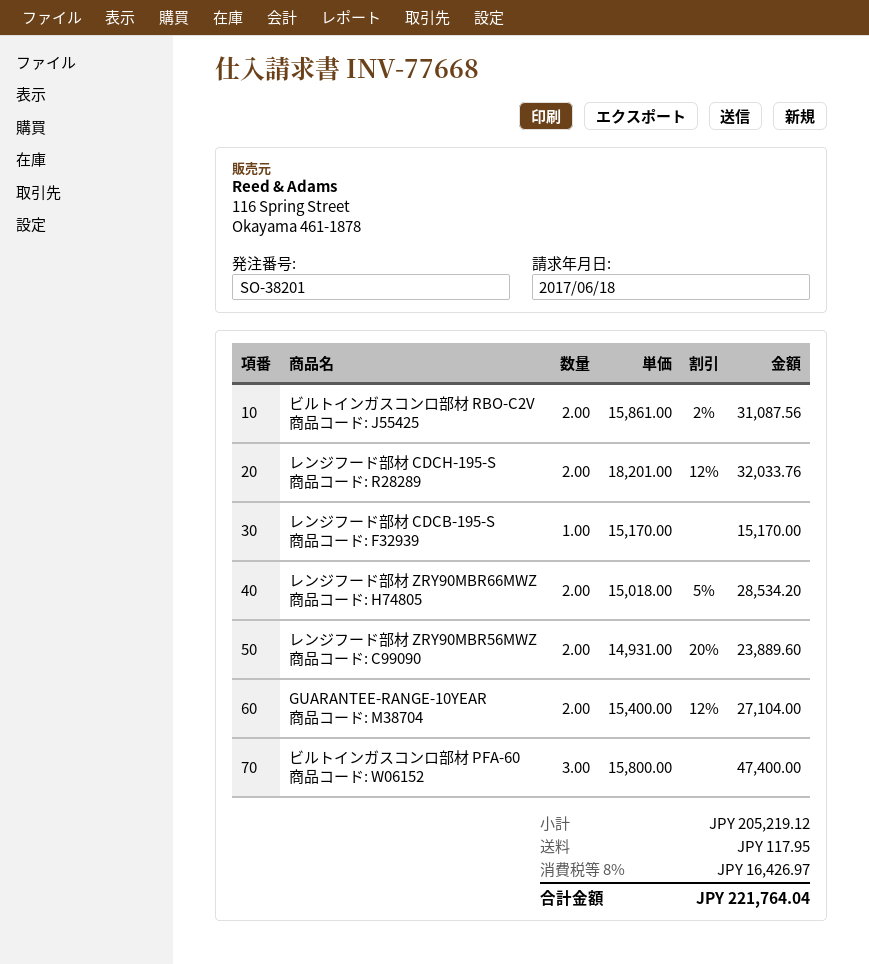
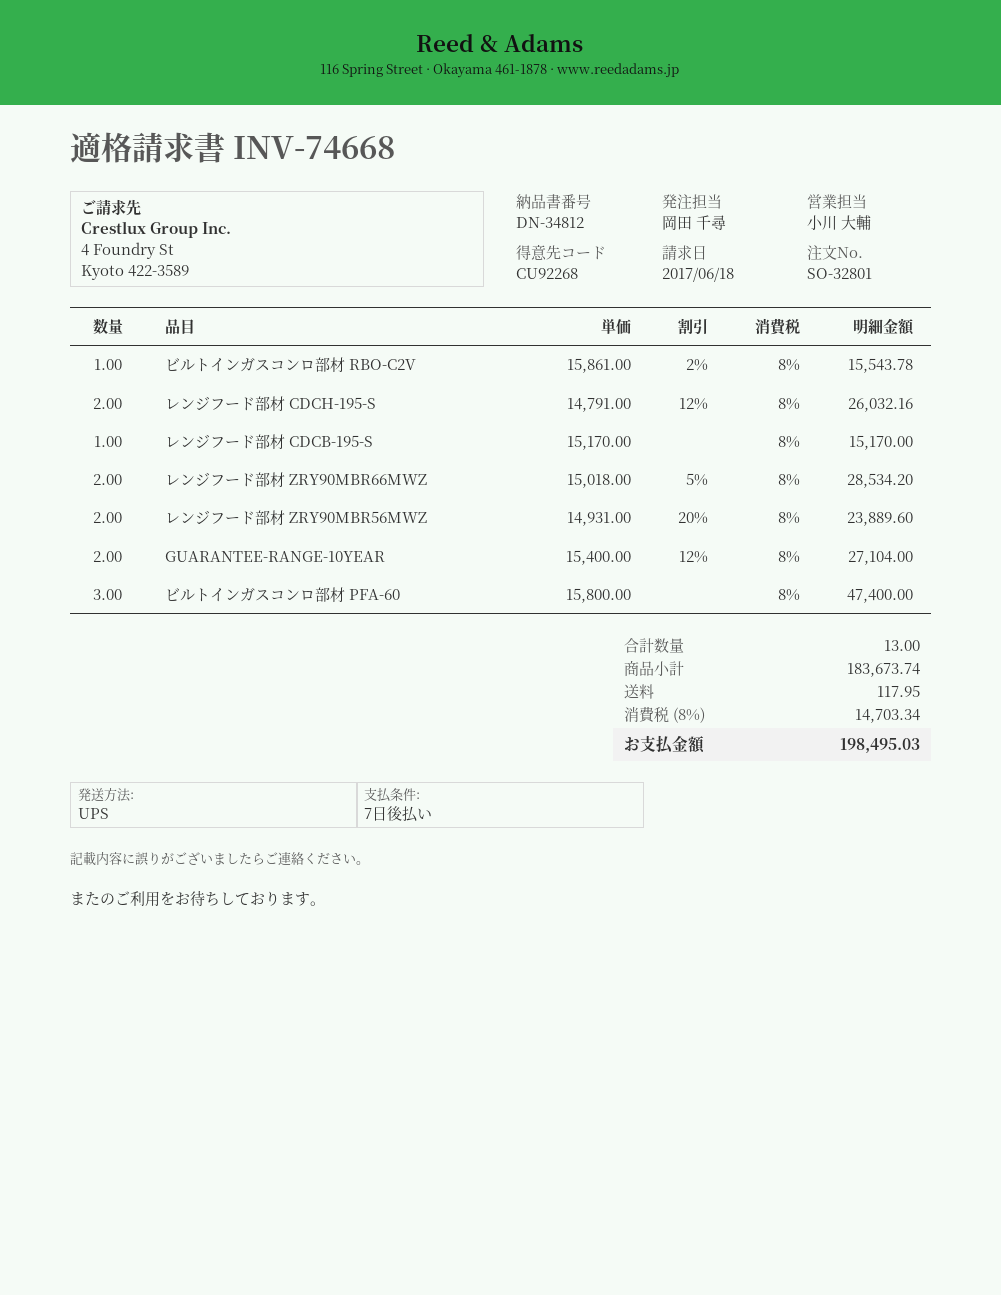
order number: SO-38201 -> SO-32801
invoice number: INV-77668 -> INV-74668
ビルトインガスコンロ部材 RBO-C2V: 2 x 15861.00 - 2% = 31087.56 -> 1 x 15861.00 - 2% = 15543.78
レンジフード部材 CDCH-195-S: 2 x 18201.00 - 12% = 32033.76 -> 2 x 14791.00 - 12% = 26032.16
subtotal: 205219.12 -> 183673.74
tax: 8% = 16426.97 -> 8% = 14703.34
total: 221764.04 -> 198495.03

